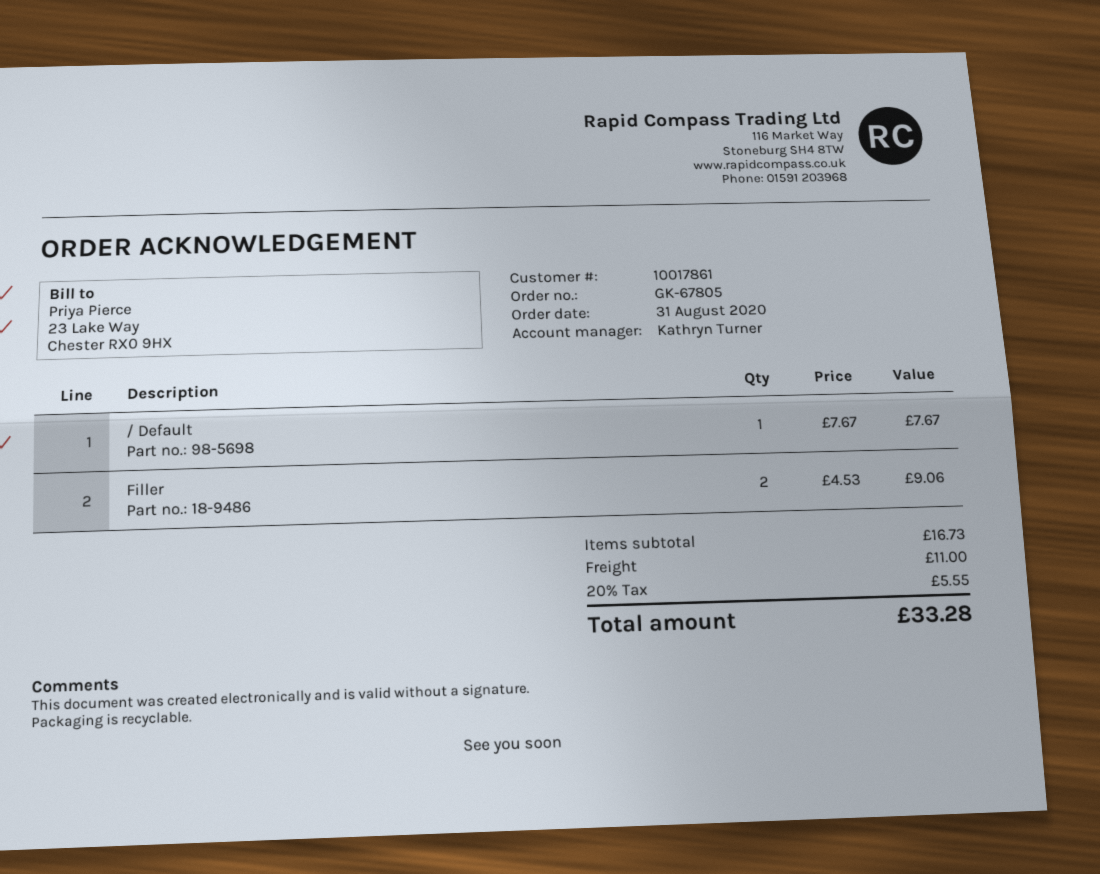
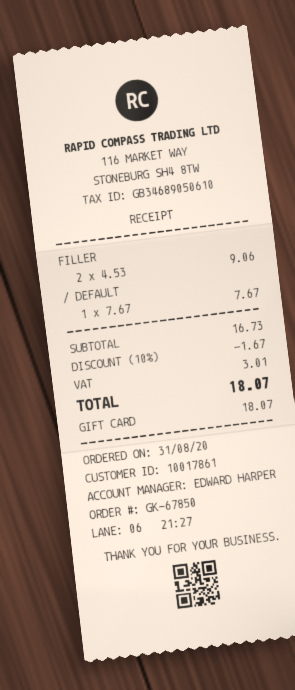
order number: GK-67805 -> GK-67850
sales rep: Kathryn Turner -> EDWARD HARPER
discount: none -> 10% = 1.67
shipping: 11.00 -> none
tax: 5.55 -> 3.01
total: 33.28 -> 18.07

